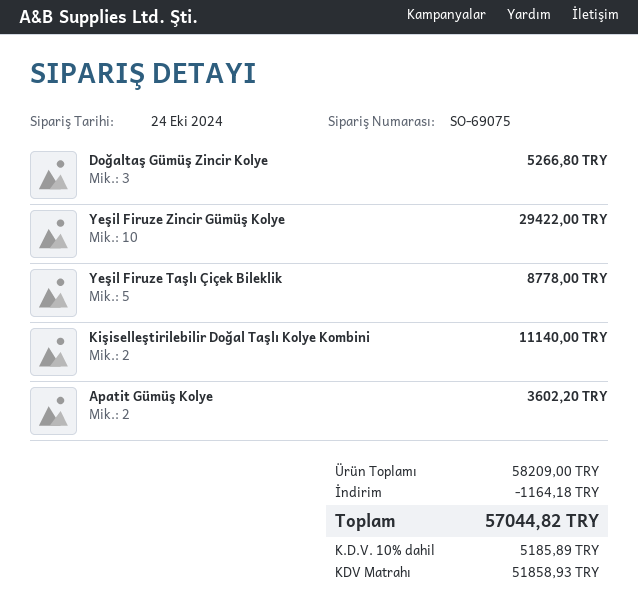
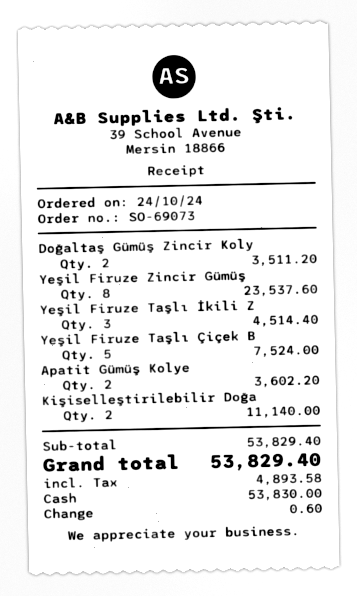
order number: SO-69075 -> SO-69073
Doğaltaş Gümüş Zincir Kolye: 3 for 5266.80 -> 2 for 3511.20
Yeşil Firuze Zincir Gümüş Kolye: 10 for 29422.00 -> 8 for 23537.60
Yeşil Firuze Taşlı Çiçek Bileklik: 5 for 8778.00 -> 5 for 7524.00
Yeşil Firuze Taşlı İkili Z: none -> 3 for 4514.40
subtotal: 58209.00 -> 53829.40
discount: 1164.18 -> none
tax: 5185.89 -> 4893.58
total: 57044.82 -> 53829.40

